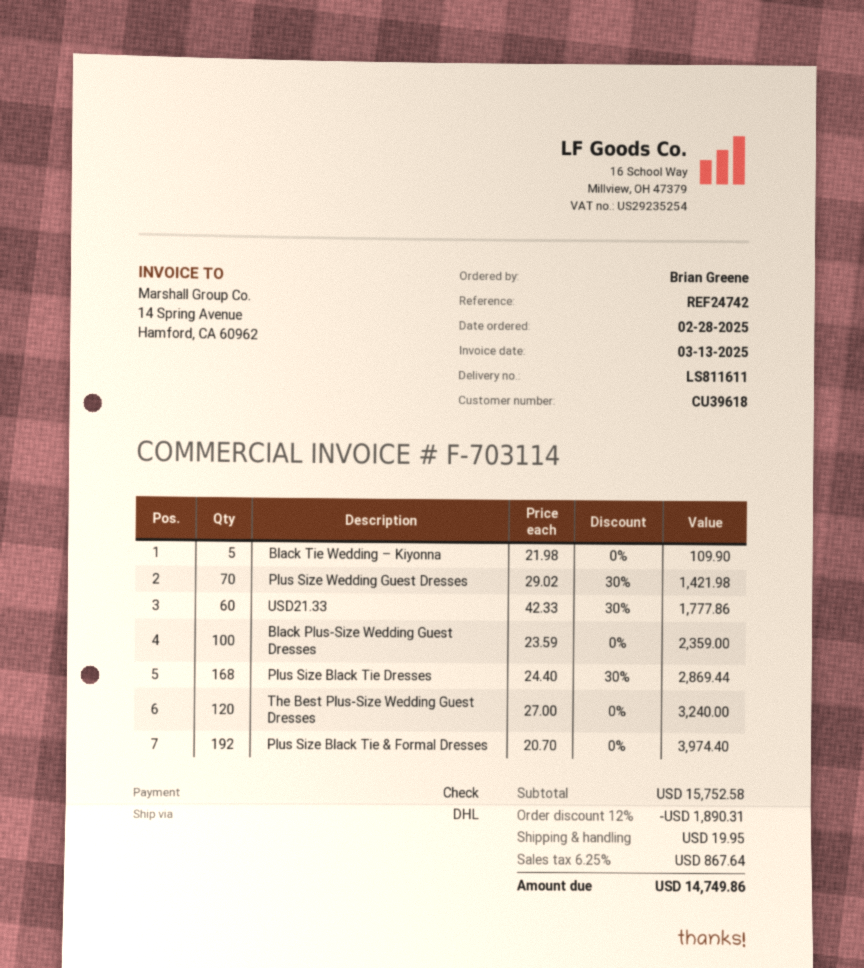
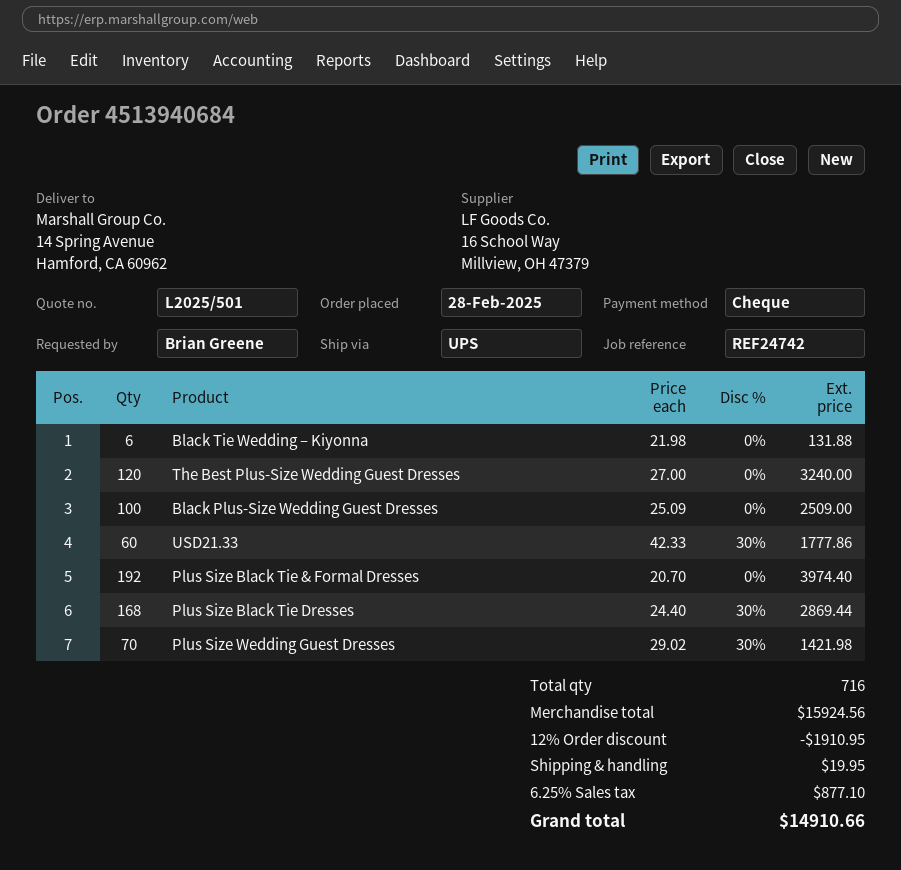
shipping method: DHL -> UPS
Black Tie Wedding – Kiyonna: 5 x 21.98 = 109.90 -> 6 x 21.98 = 131.88
Black Plus-Size Wedding Guest Dresses: 100 x 23.59 = 2359.00 -> 100 x 25.09 = 2509.00
subtotal: 15752.58 -> 15924.56
discount: 12% = 1890.31 -> 12% = 1910.95
tax: 6.25% = 867.64 -> 6.25% = 877.10
total: 14749.86 -> 14910.66

